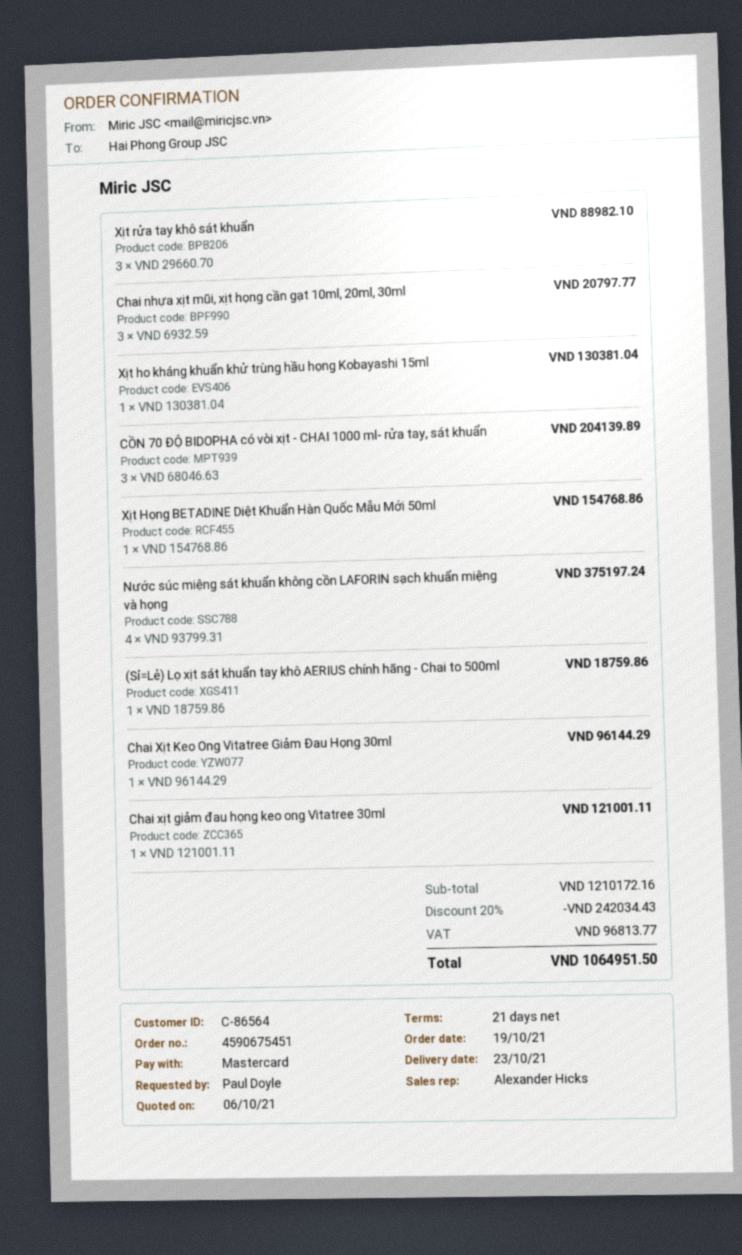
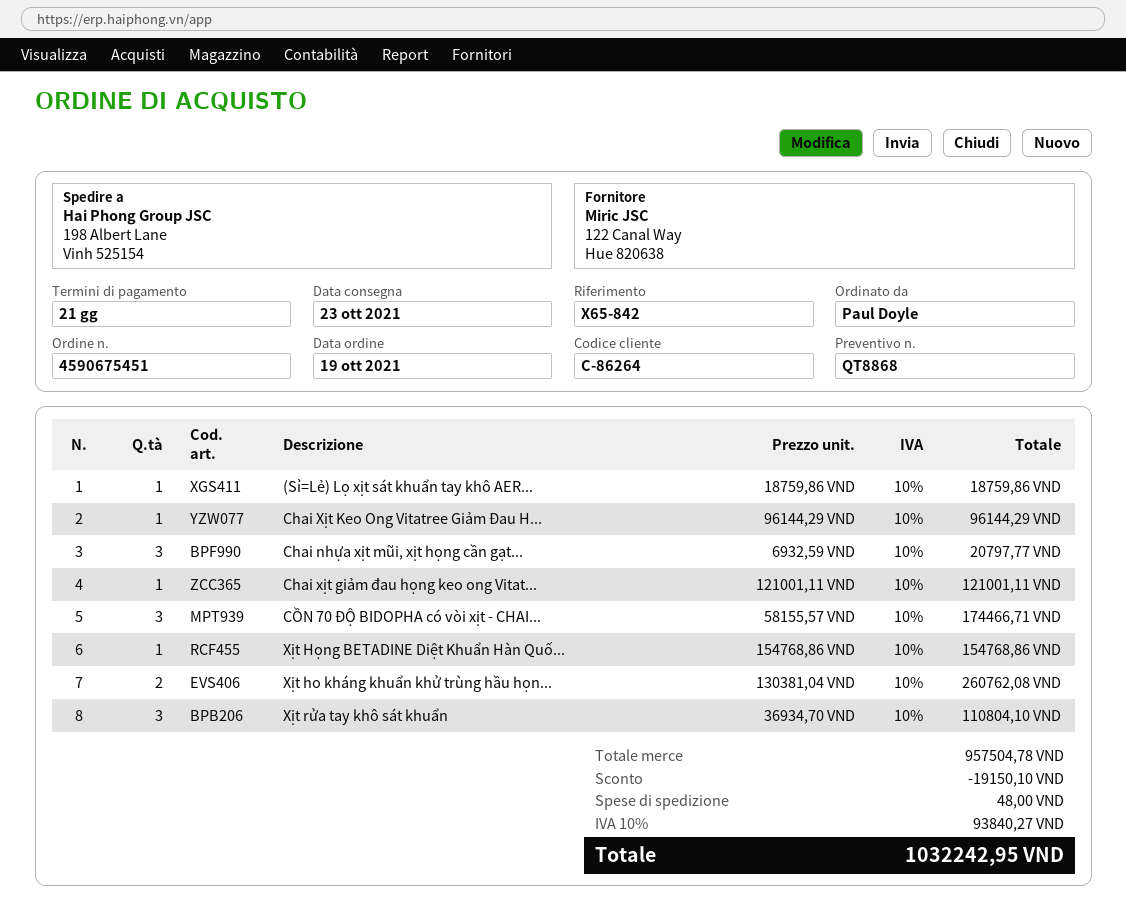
customer number: C-86564 -> C-86264
Xịt rửa tay khô sát khuẩn: 3 x 29660.70 = 88982.10 -> 3 x 36934.70 = 110804.10
Xịt ho kháng khuẩn khử trùng hầu họng Kobayashi 15ml: 1 x 130381.04 = 130381.04 -> 2 x 130381.04 = 260762.08
CỒN 70 ĐỘ BIDOPHA có vòi xịt - CHAI 1000 ml- rửa tay, sát khuẩn: 3 x 68046.63 = 204139.89 -> 3 x 58155.57 = 174466.71
Nước súc miệng sát khuẩn không cồn LAFORIN sạch khuẩn miệng và họng: 4 x 93799.31 = 375197.24 -> none
subtotal: 1210172.16 -> 957504.78
discount: 242034.43 -> 19150.10
shipping: none -> 48.00
tax: 96813.77 -> 93840.27
total: 1064951.50 -> 1032242.95

